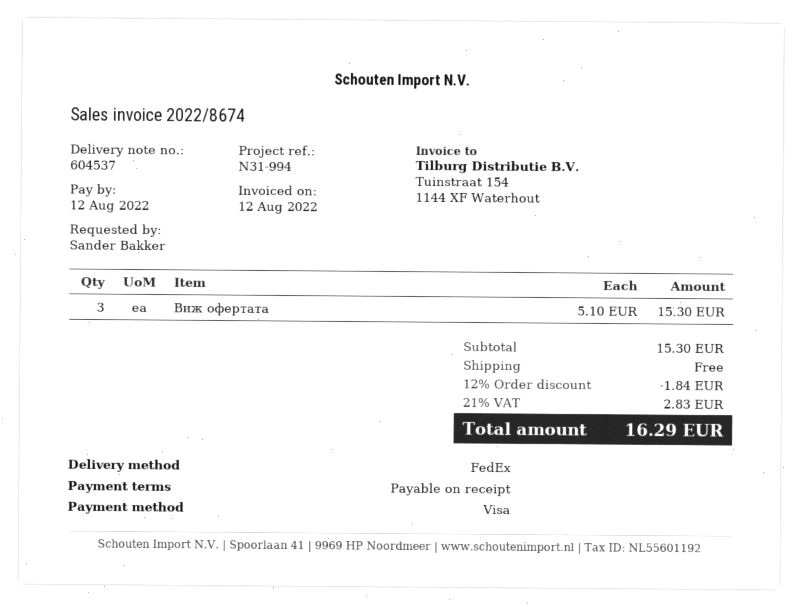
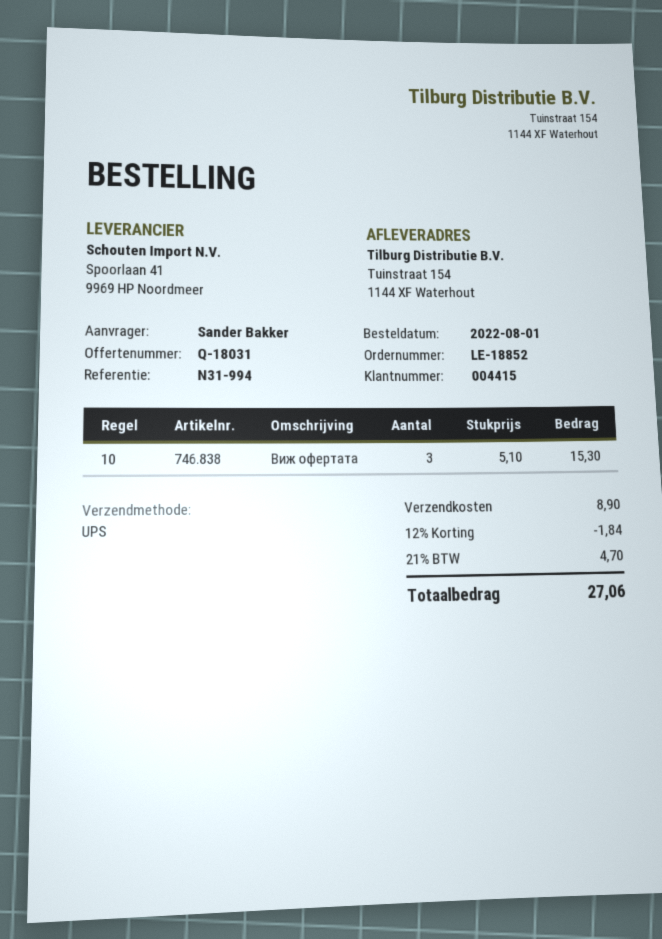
shipping method: FedEx -> UPS
shipping: 0.00 -> 8.90
tax: 21% = 2.83 -> 21% = 4.70
total: 16.29 -> 27.06

